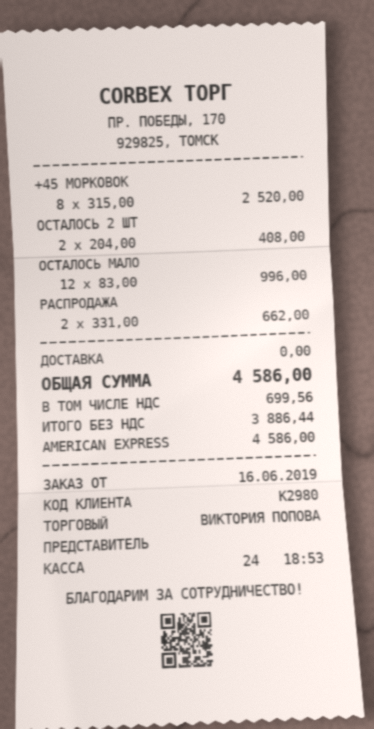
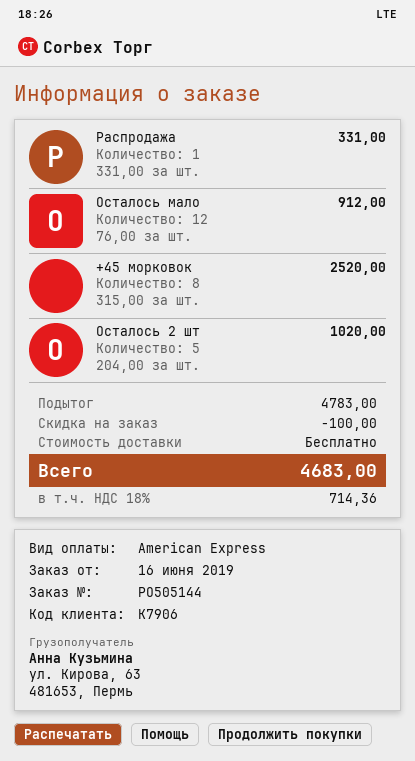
customer number: K2980 -> K7906
ОСТАЛОСЬ 2 ШТ: 2 x 204.00 = 408.00 -> 5 x 204.00 = 1020.00
ОСТАЛОСЬ МАЛО: 12 x 83.00 = 996.00 -> 12 x 76.00 = 912.00
РАСПРОДАЖА: 2 x 331.00 = 662.00 -> 1 x 331.00 = 331.00
discount: none -> 100.00
tax: 699.56 -> 714.36
total: 4586.00 -> 4683.00

